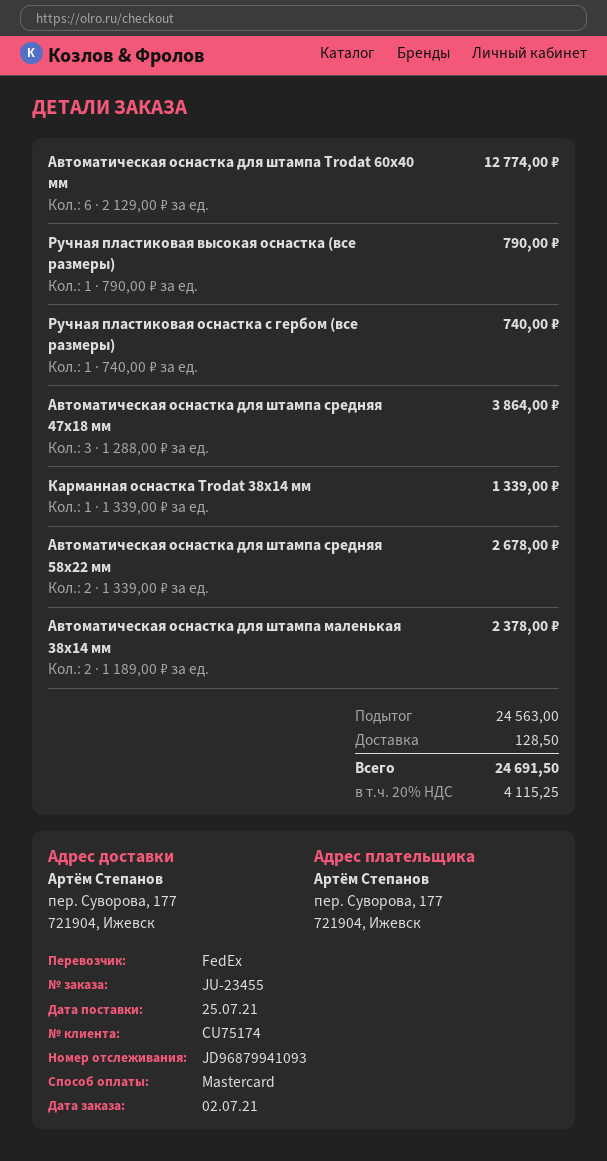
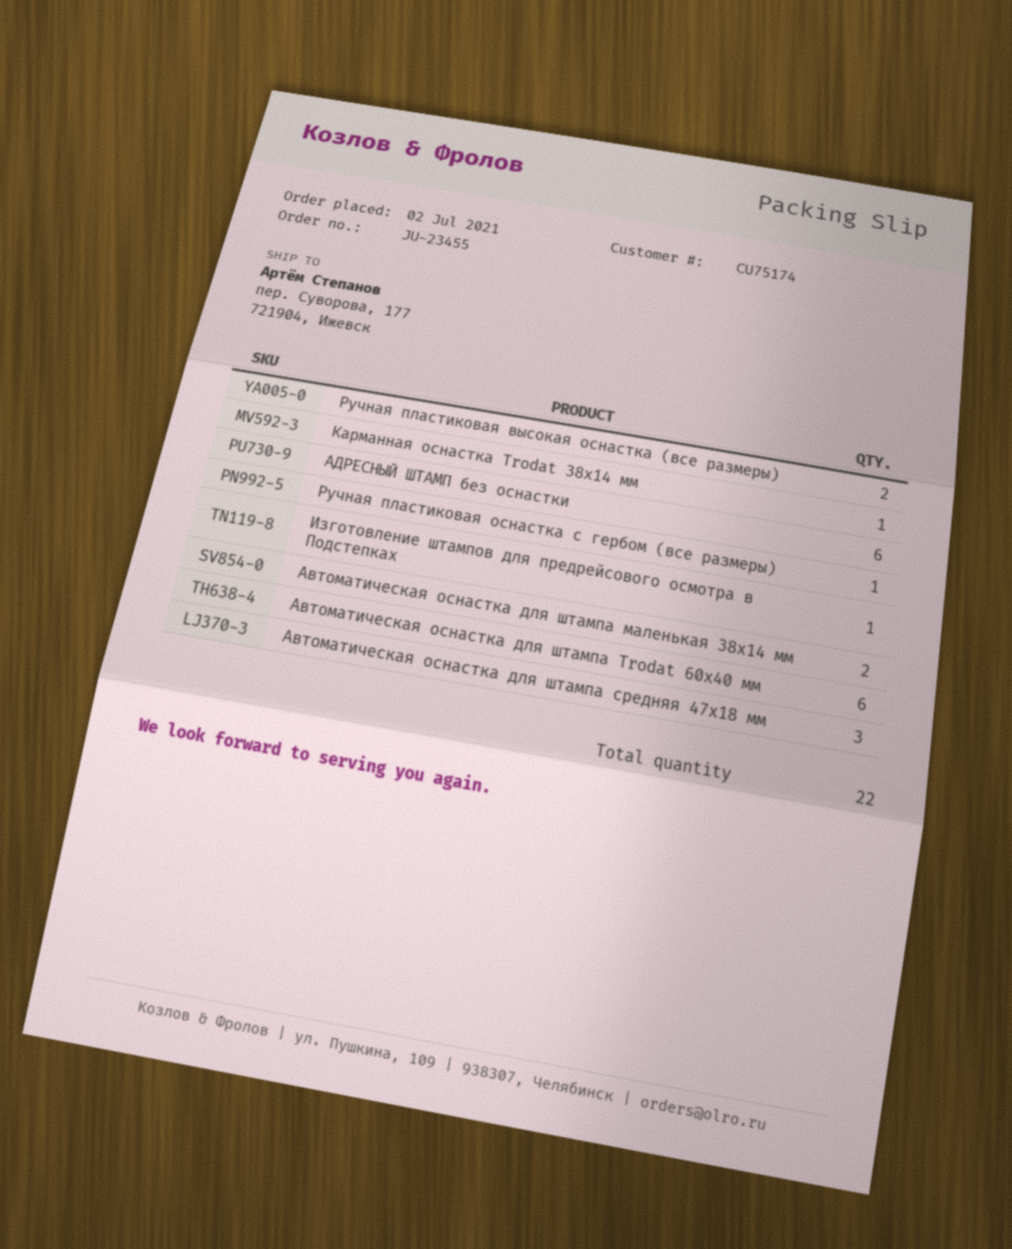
Ручная пластиковая высокая оснастка (все размеры): 1 -> 2
Автоматическая оснастка для штампа средняя 58х22 мм: 2 -> none
АДРЕСНЫЙ ШТАМП без оснастки: none -> 6
Изготовление штампов для предрейсового осмотра в Подстепках: none -> 1

